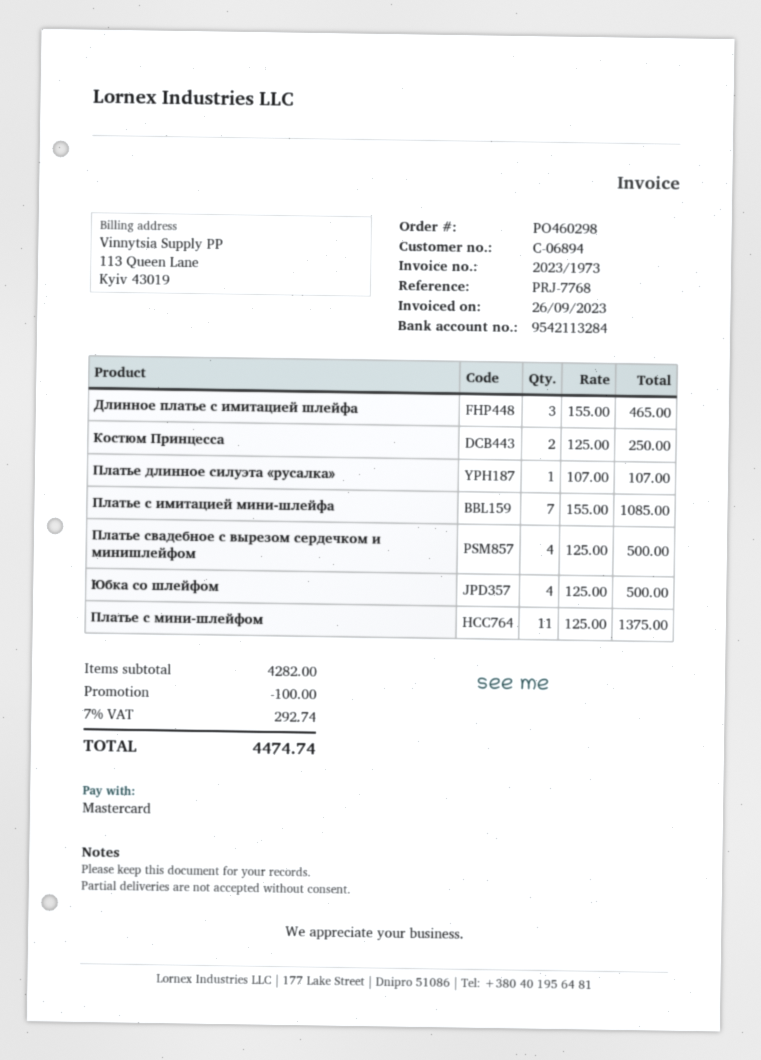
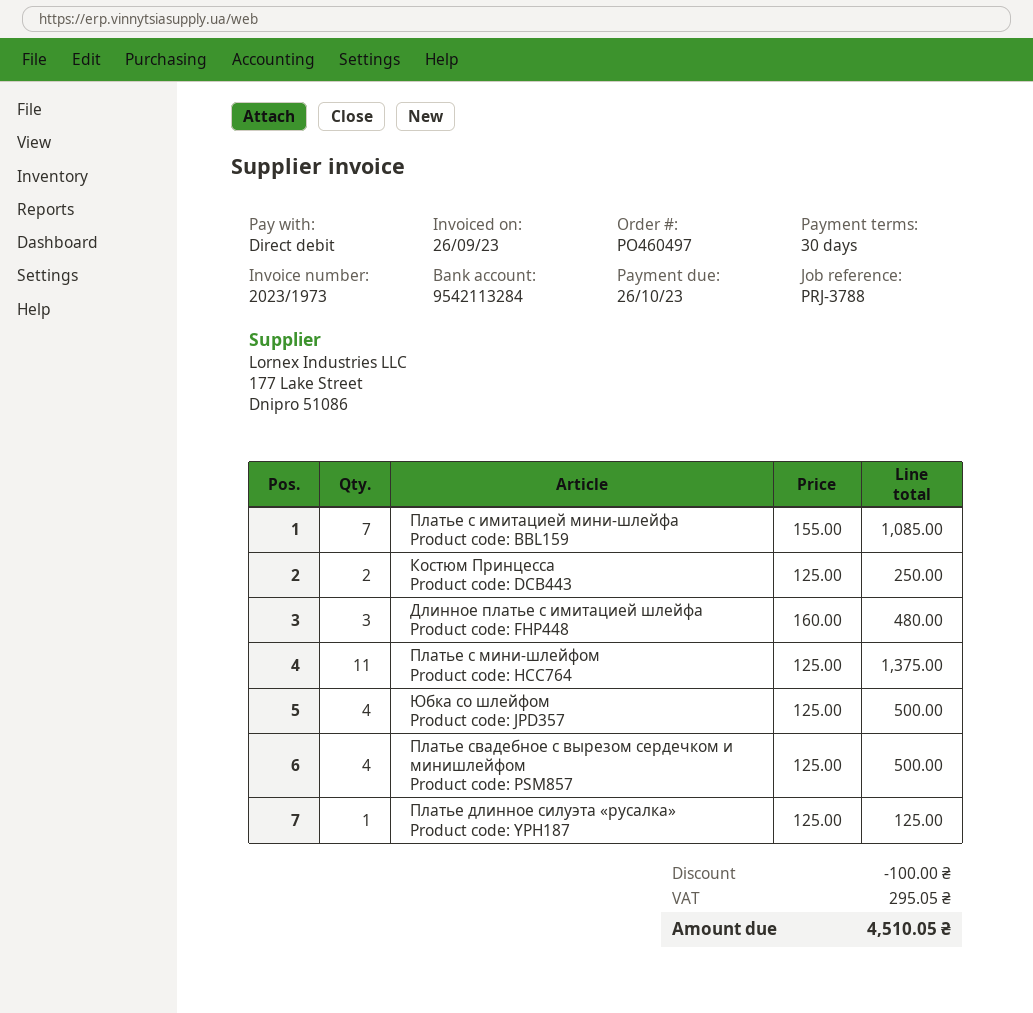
order number: PO460298 -> PO460497
reference: PRJ-7768 -> PRJ-3788
payment method: Mastercard -> direct debit
Длинное платье с имитацией шлейфа: 3 x 155.00 = 465.00 -> 3 x 160.00 = 480.00
Платье длинное силуэта «русалка»: 1 x 107.00 = 107.00 -> 1 x 125.00 = 125.00
tax: 292.74 -> 295.05
total: 4474.74 -> 4510.05

